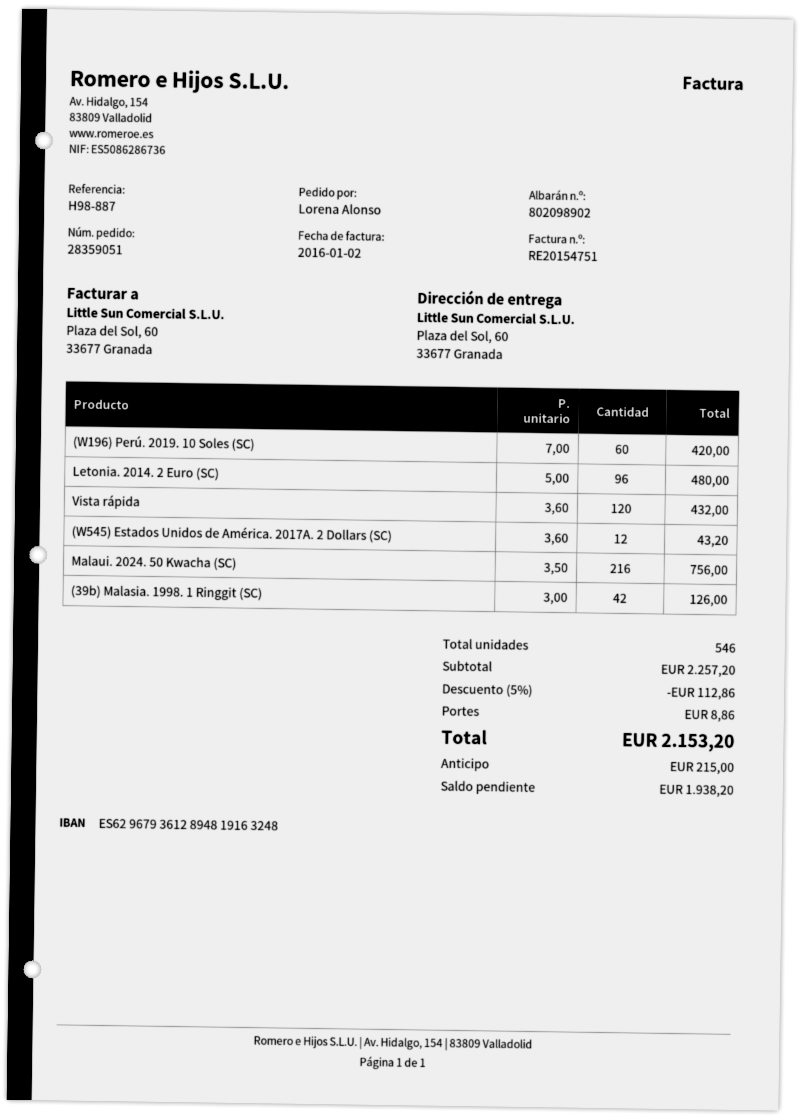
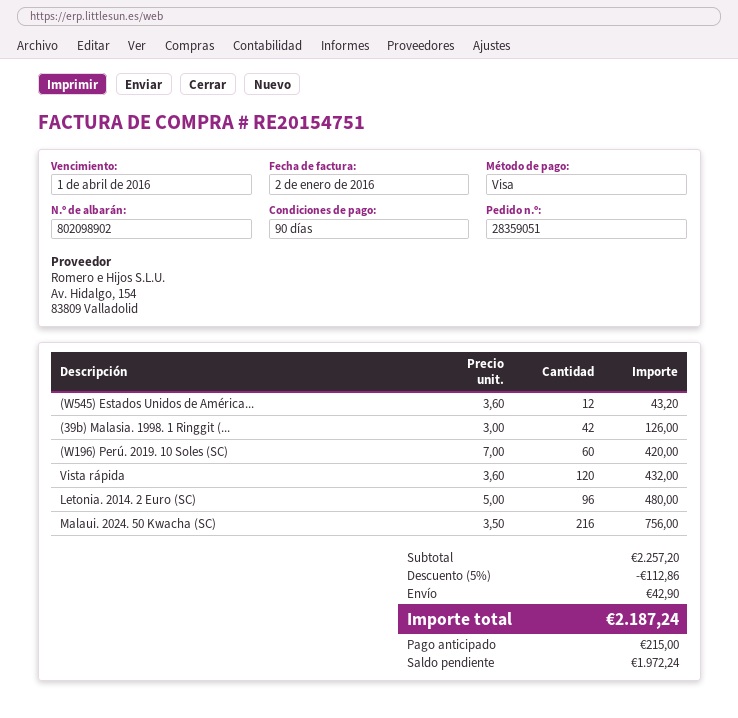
shipping: 8.86 -> 42.90
total: 2153.20 -> 2187.24
balance: 1938.20 -> 1972.24

